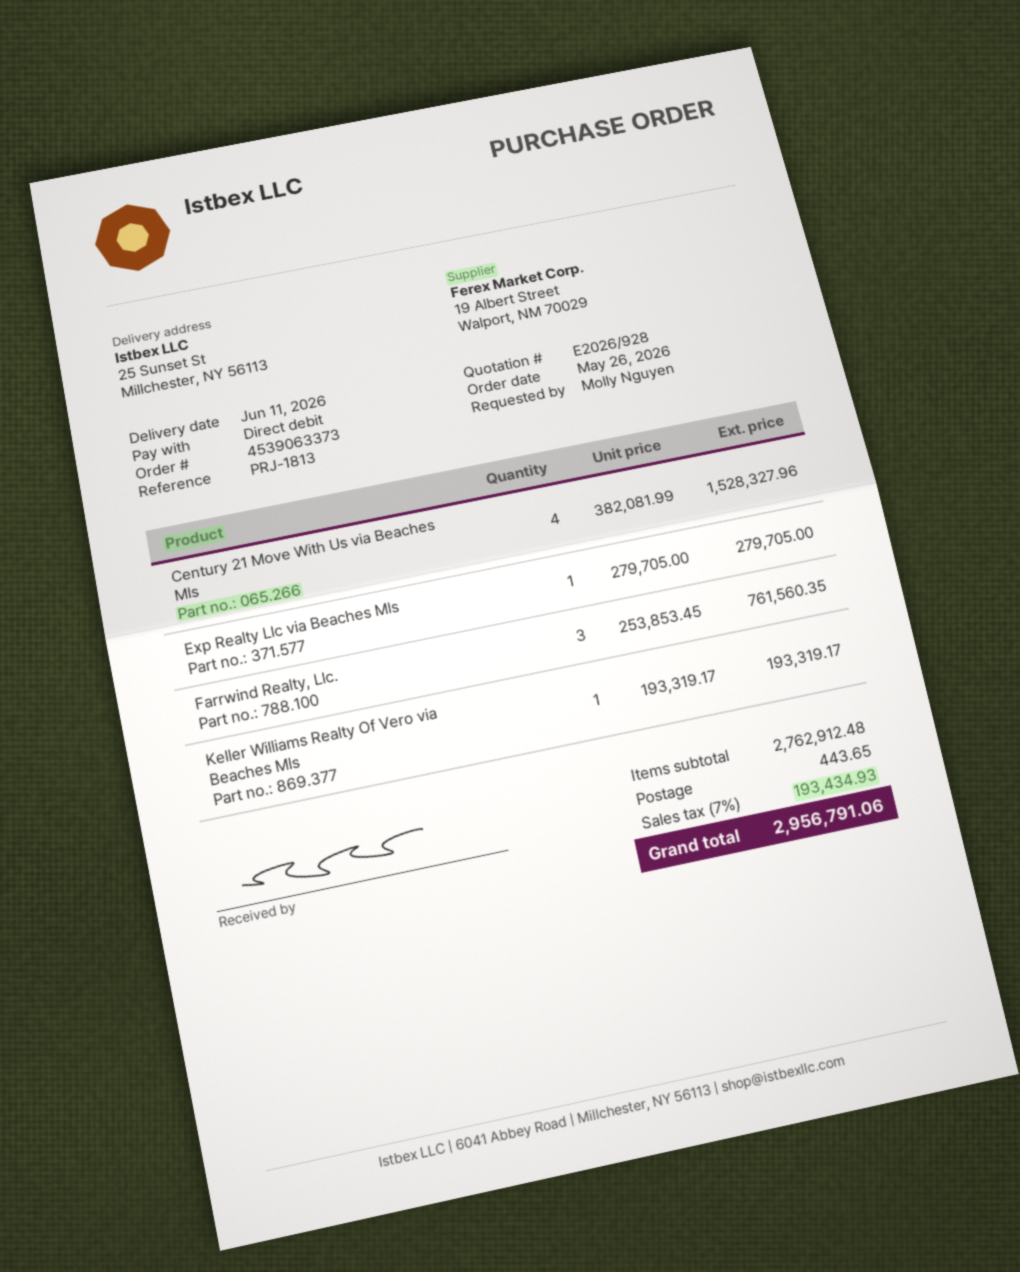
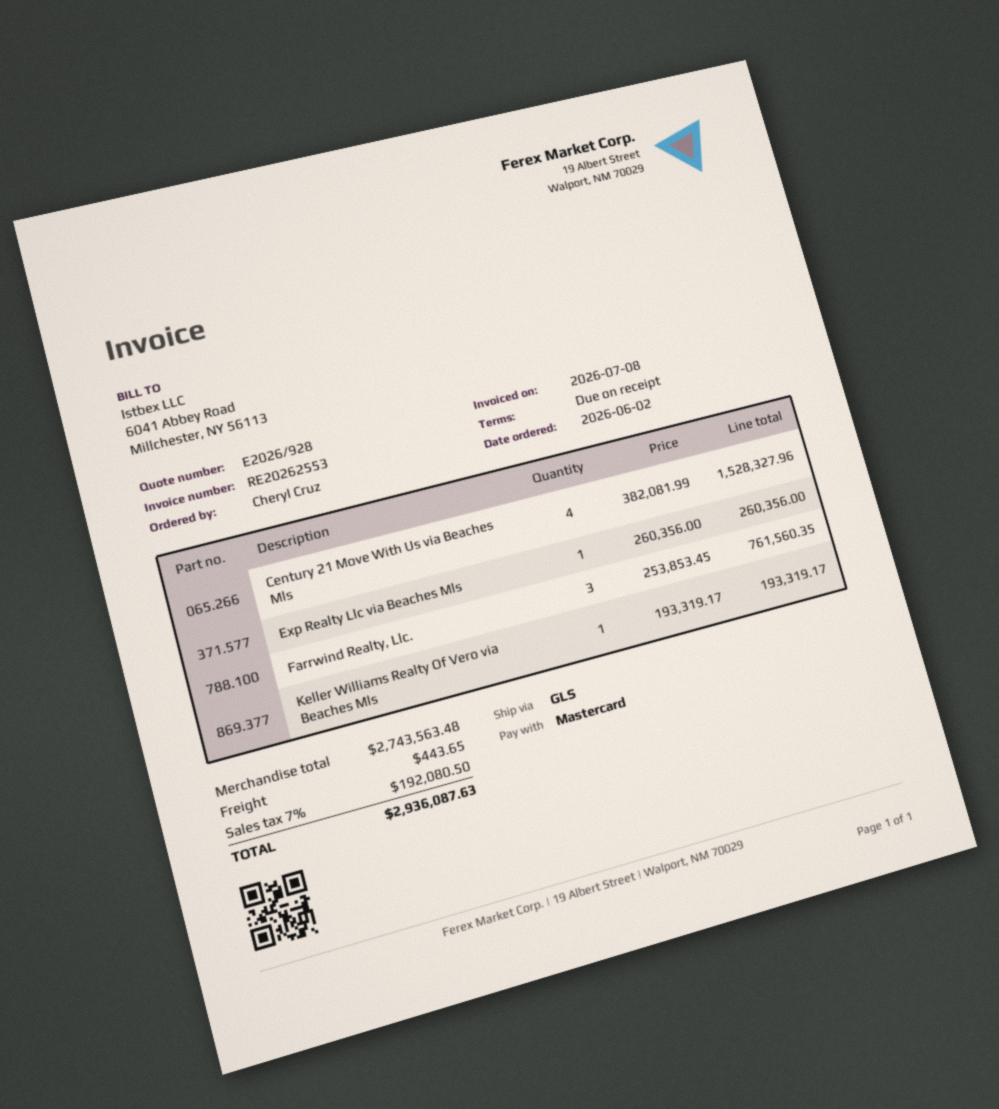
order date: 2026-05-26 -> 2026-06-02
ordered by: Molly Nguyen -> Cheryl Cruz
payment method: direct debit -> Mastercard
Exp Realty Llc via Beaches Mls: 1 x 279705.00 = 279705.00 -> 1 x 260356.00 = 260356.00
subtotal: 2762912.48 -> 2743563.48
tax: 7% = 193434.93 -> 7% = 192080.50
total: 2956791.06 -> 2936087.63

